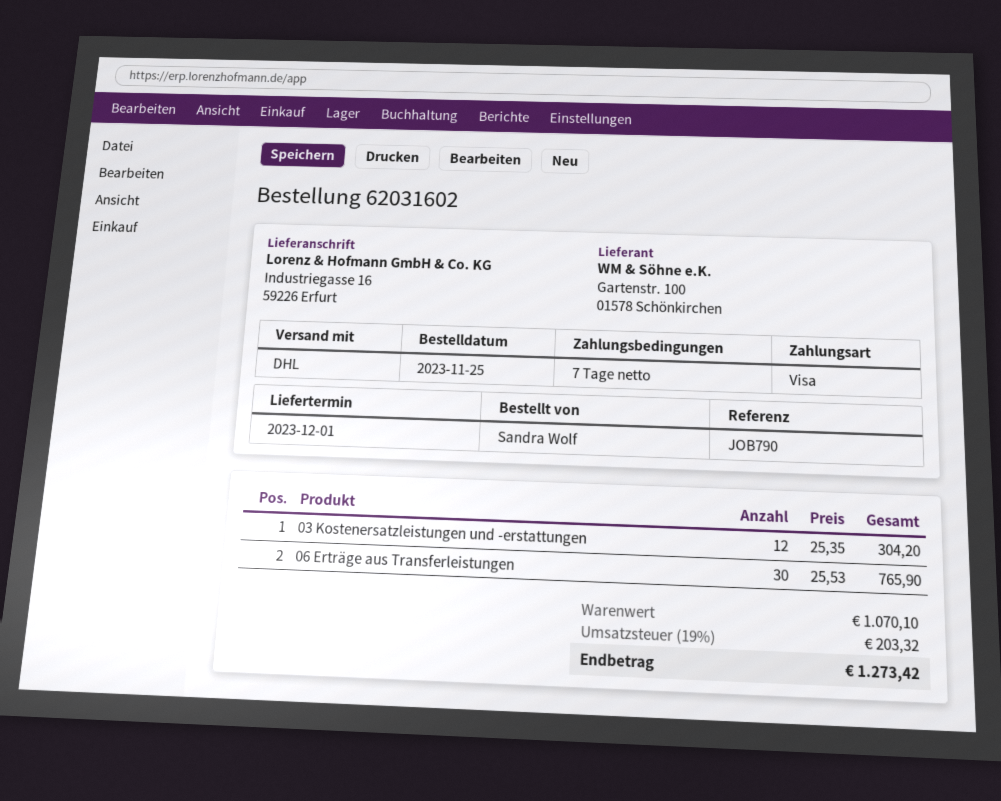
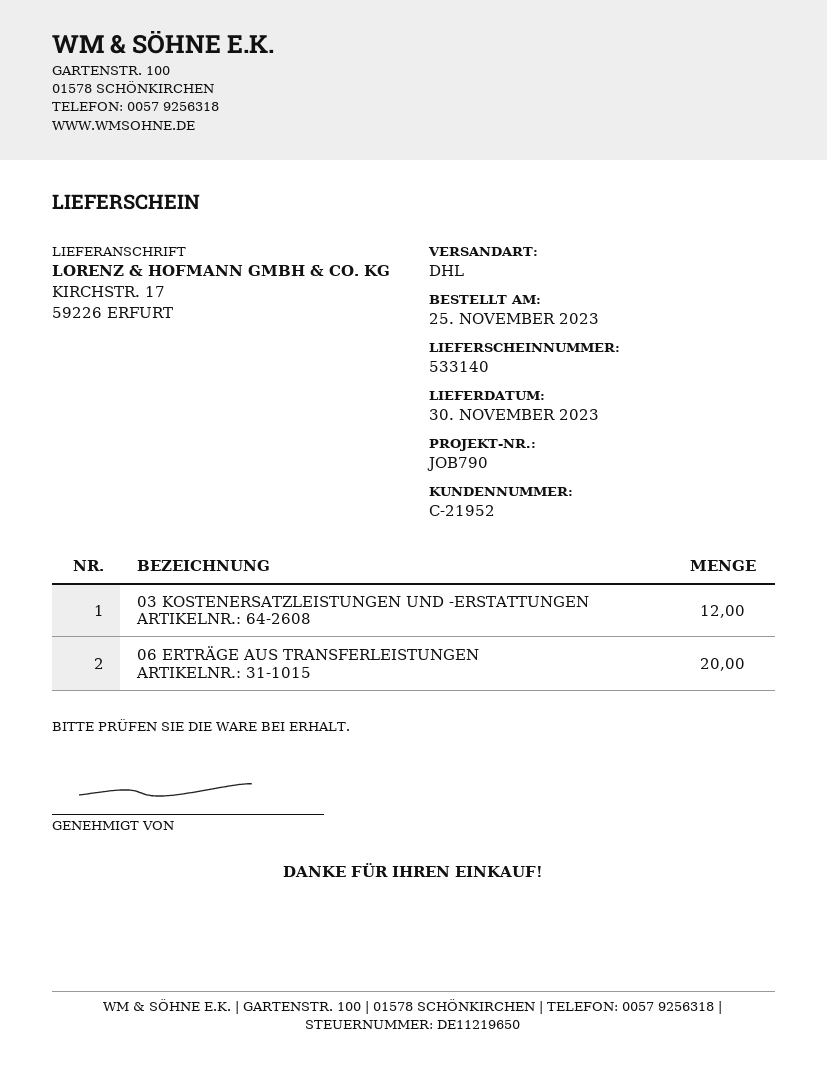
delivery date: 2023-12-01 -> 2023-11-30
ship to: Industriegasse 16, 59226 Erfurt -> KIRCHSTR. 17, 59226 ERFURT
06 Erträge aus Transferleistungen: 30 -> 20

